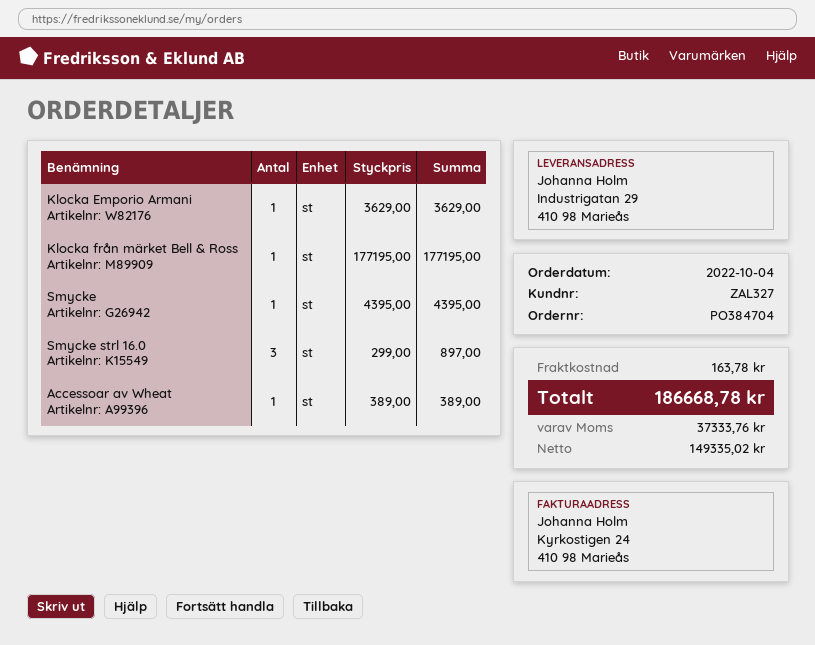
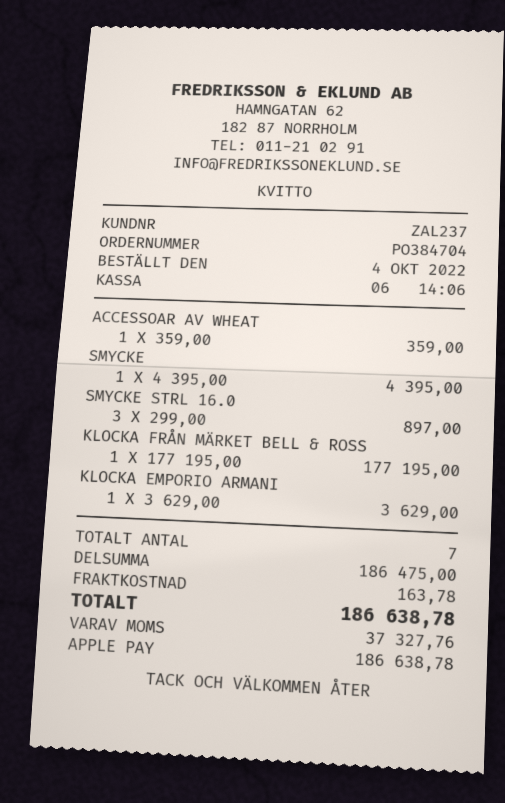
customer number: ZAL327 -> ZAL237
Accessoar av Wheat: 1 x 389.00 = 389.00 -> 1 x 359.00 = 359.00
tax: 37333.76 -> 37327.76
total: 186668.78 -> 186638.78

